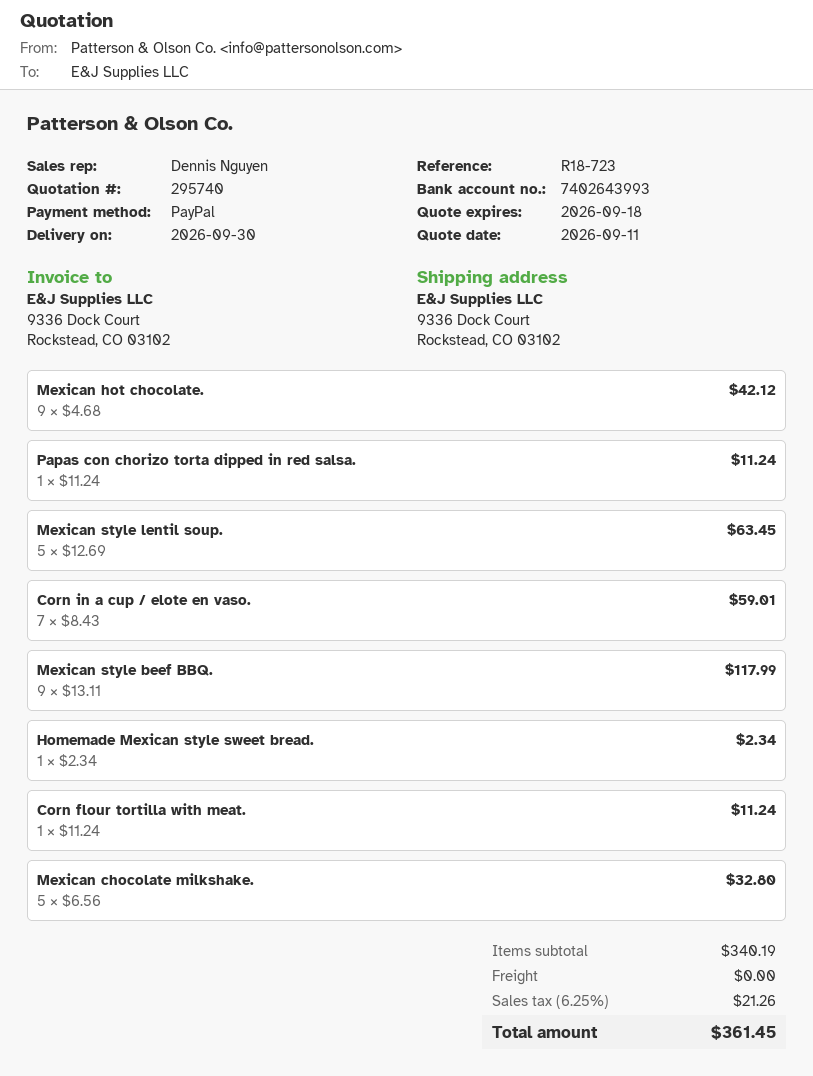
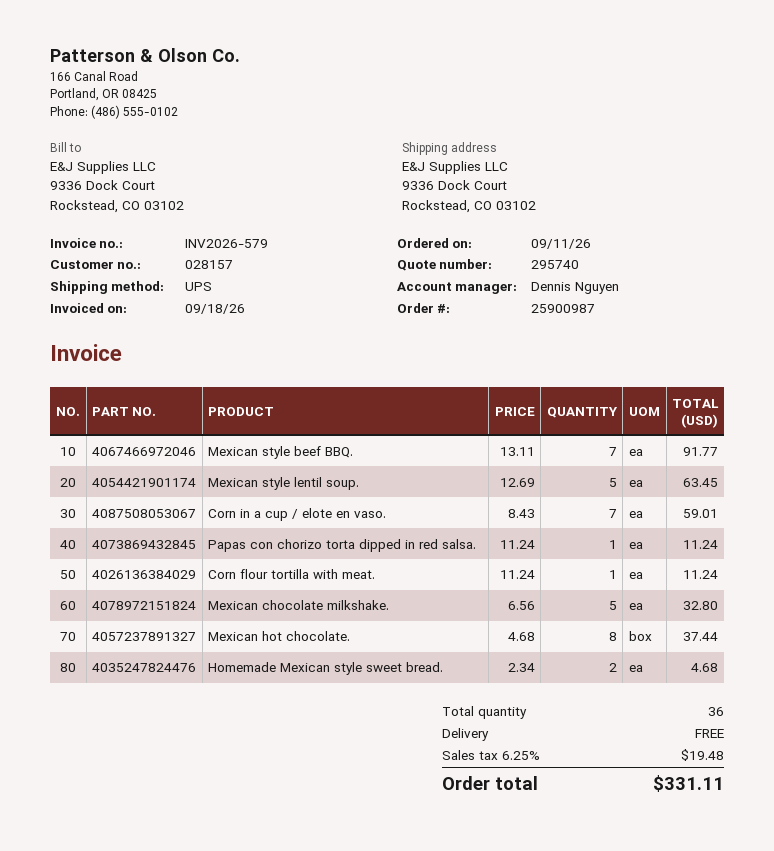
Mexican hot chocolate.: 9 x 4.68 = 42.12 -> 8 x 4.68 = 37.44
Mexican style beef BBQ.: 9 x 13.11 = 117.99 -> 7 x 13.11 = 91.77
Homemade Mexican style sweet bread.: 1 x 2.34 = 2.34 -> 2 x 2.34 = 4.68
tax: 6.25% = 21.26 -> 6.25% = 19.48
total: 361.45 -> 331.11

